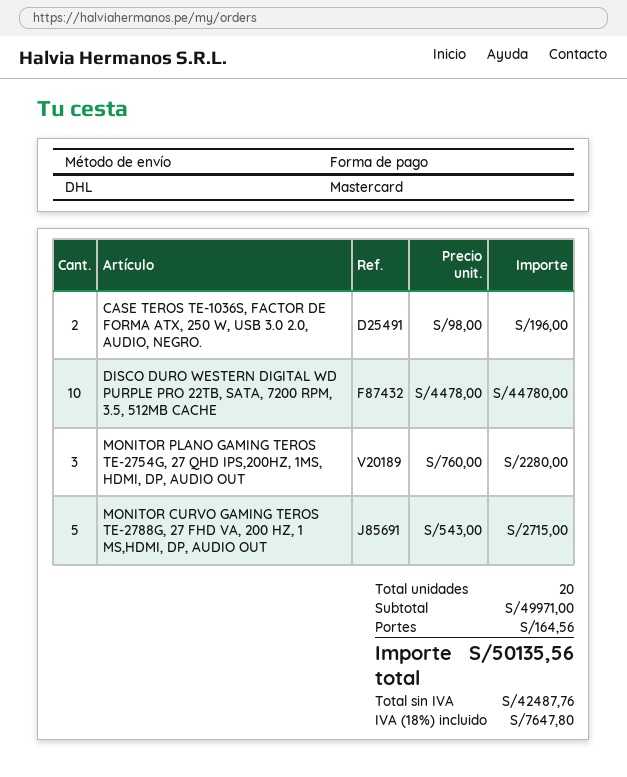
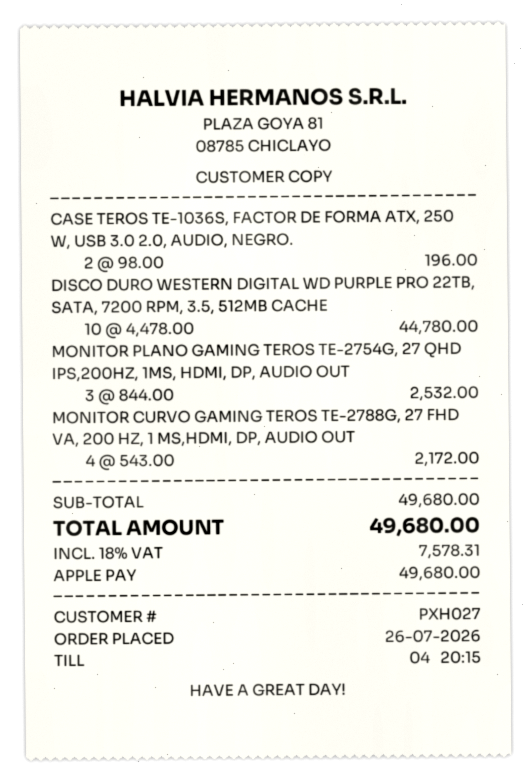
payment method: Mastercard -> Apple Pay
MONITOR PLANO GAMING TEROS TE-2754G, 27 QHD IPS,200HZ, 1MS, HDMI, DP, AUDIO OUT: 3 x 760.00 = 2280.00 -> 3 x 844.00 = 2532.00
MONITOR CURVO GAMING TEROS TE-2788G, 27 FHD VA, 200 HZ, 1 MS,HDMI, DP, AUDIO OUT: 5 x 543.00 = 2715.00 -> 4 x 543.00 = 2172.00
subtotal: 49971.00 -> 49680.00
shipping: 164.56 -> none
tax: 18% = 7647.80 -> 18% = 7578.31
total: 50135.56 -> 49680.00

